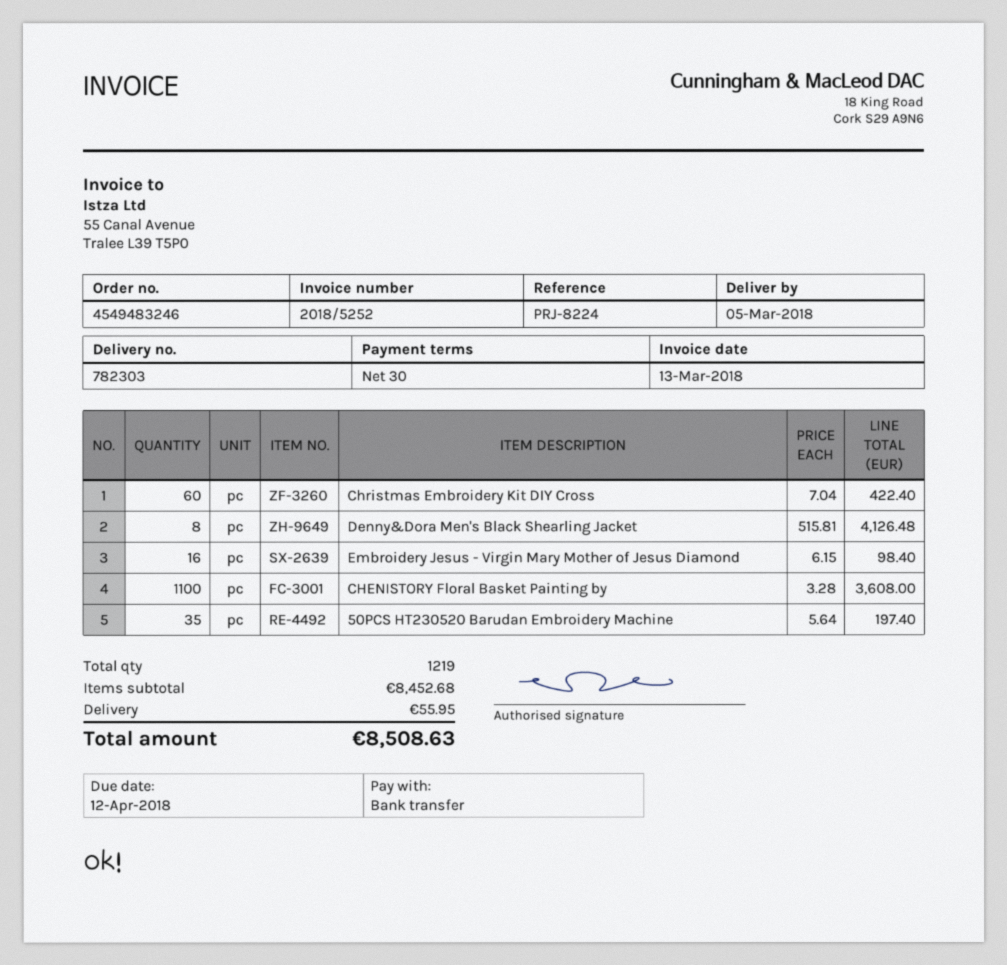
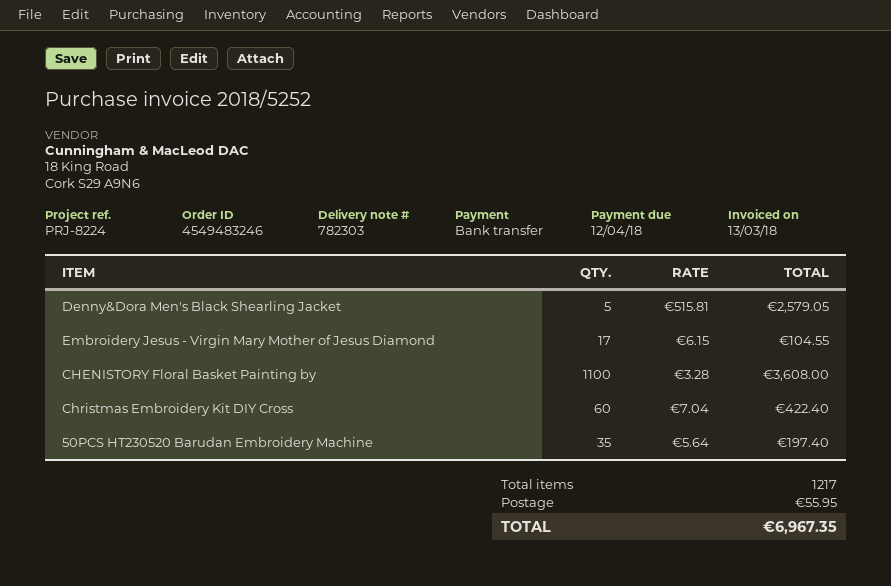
Denny&Dora Men's Black Shearling Jacket: 8 x 515.81 = 4126.48 -> 5 x 515.81 = 2579.05
Embroidery Jesus - Virgin Mary Mother of Jesus Diamond: 16 x 6.15 = 98.40 -> 17 x 6.15 = 104.55
total quantity: 1219 -> 1217
total: 8508.63 -> 6967.35

